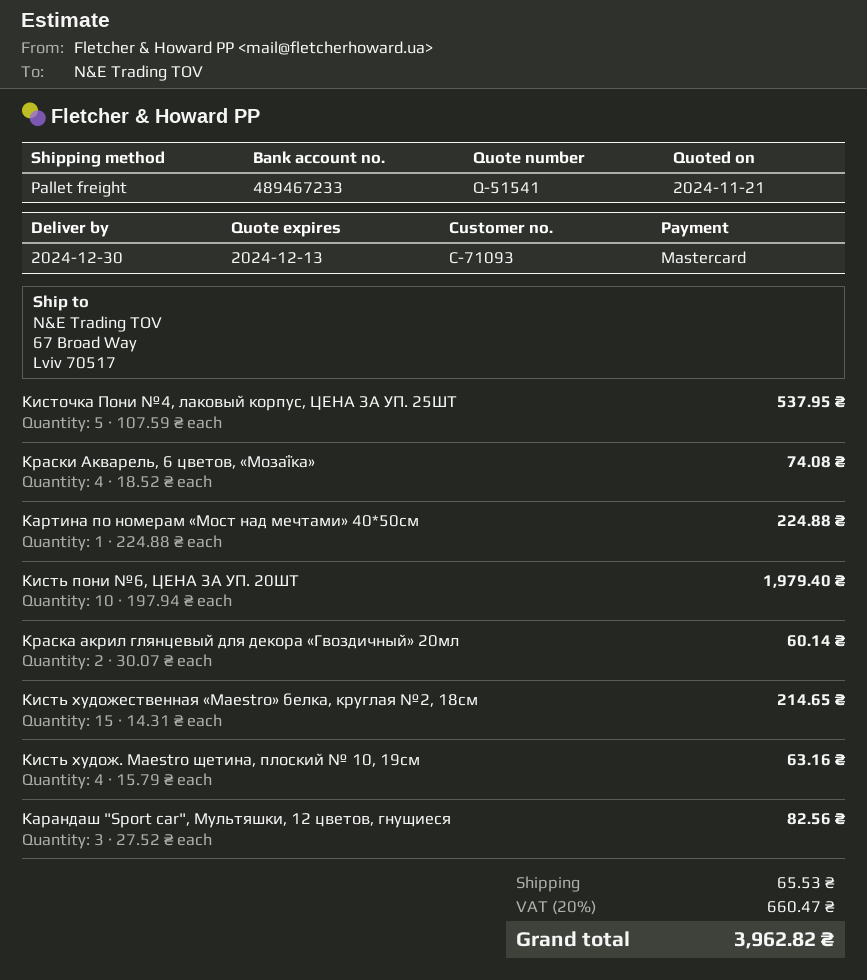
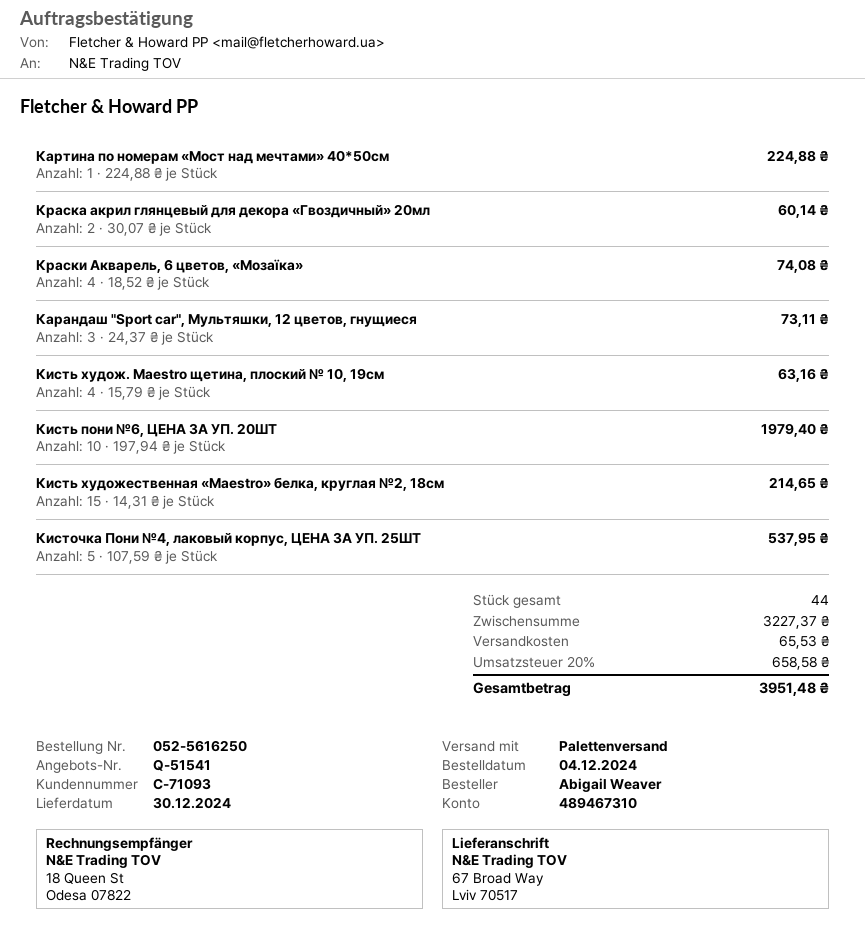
bank account: 489467233 -> 489467310
Карандаш "Sport car", Мультяшки, 12 цветов, гнущиеся: 3 x 27.52 = 82.56 -> 3 x 24.37 = 73.11
tax: 20% = 660.47 -> 20% = 658.58
total: 3962.82 -> 3951.48

